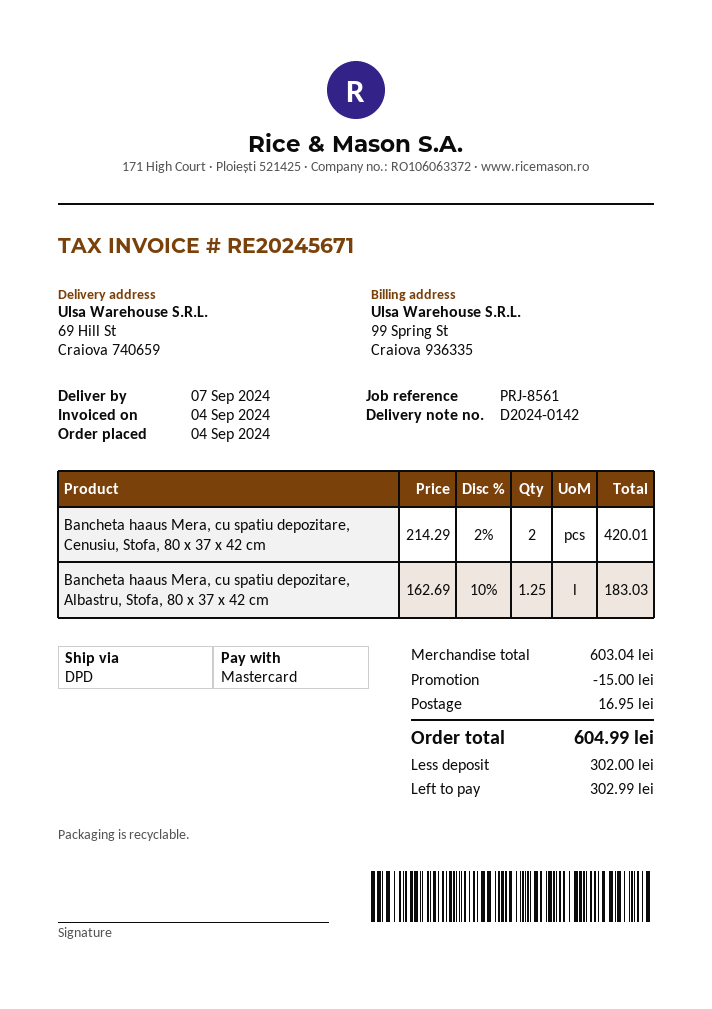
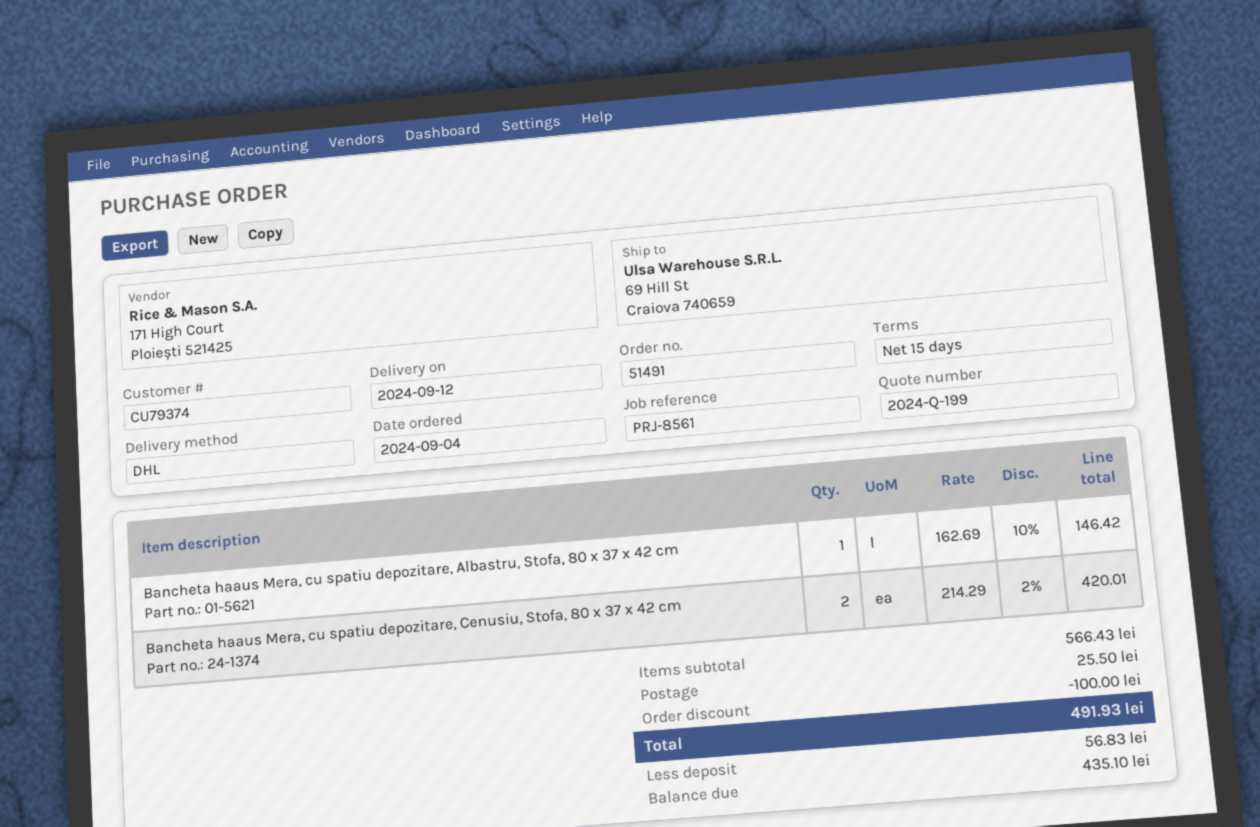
delivery date: 2024-09-07 -> 2024-09-12
shipping method: DPD -> DHL
Bancheta haaus Mera, cu spatiu depozitare, Albastru, Stofa, 80 x 37 x 42 cm: 1.25 x 162.69 - 10% = 183.03 -> 1 x 162.69 - 10% = 146.42
subtotal: 603.04 -> 566.43
discount: 15.00 -> 100.00
shipping: 16.95 -> 25.50
total: 604.99 -> 491.93
deposit: 302.00 -> 56.83
balance: 302.99 -> 435.10

